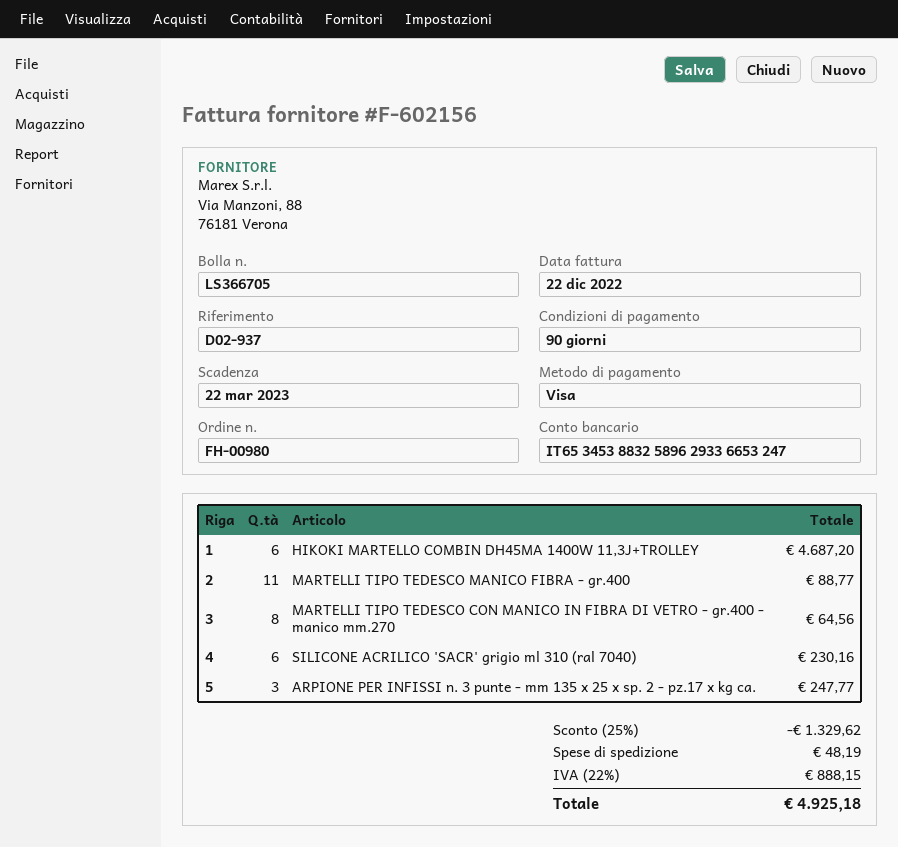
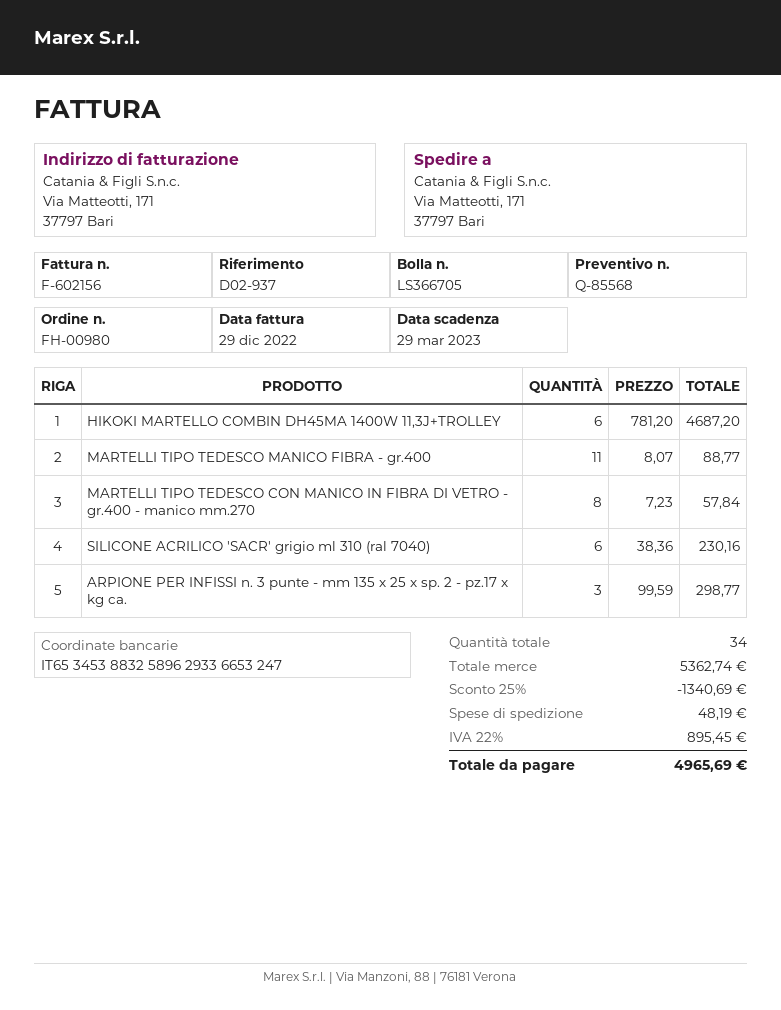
invoice date: 2022-12-22 -> 2022-12-29
due date: 2023-03-22 -> 2023-03-29
MARTELLI TIPO TEDESCO CON MANICO IN FIBRA DI VETRO - gr.400 - manico mm.270: 8 for 64.56 -> 8 for 57.84
ARPIONE PER INFISSI n. 3 punte - mm 135 x 25 x sp. 2 - pz.17 x kg ca.: 3 for 247.77 -> 3 for 298.77
discount: 25% = 1329.62 -> 25% = 1340.69
tax: 22% = 888.15 -> 22% = 895.45
total: 4925.18 -> 4965.69

